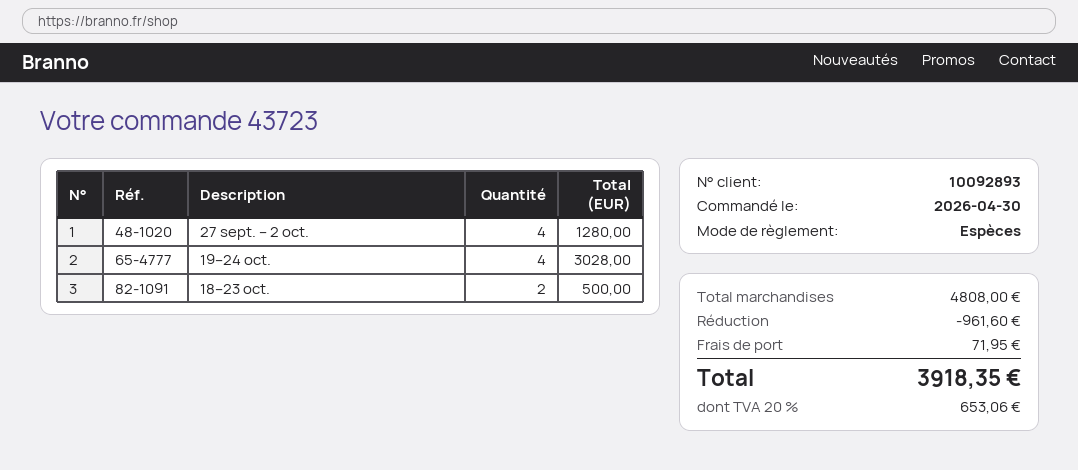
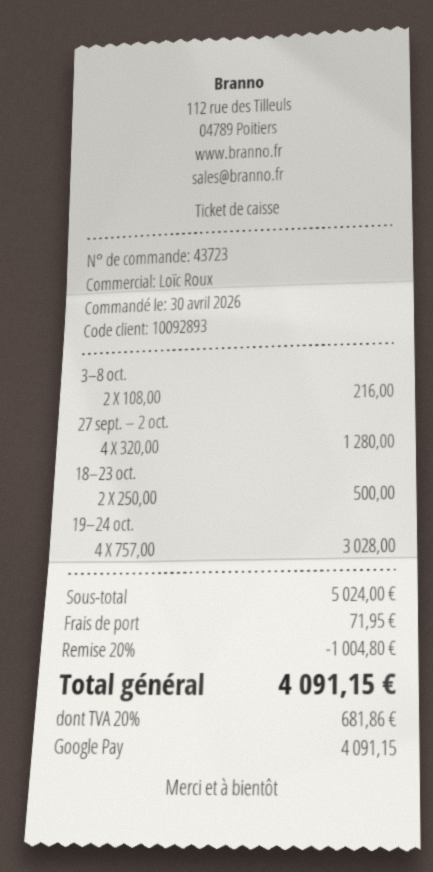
payment method: cash -> Google Pay
3–8 oct.: none -> 2 for 216.00
subtotal: 4808.00 -> 5024.00
discount: 961.60 -> 1004.80
tax: 20% = 653.06 -> 20% = 681.86
total: 3918.35 -> 4091.15

